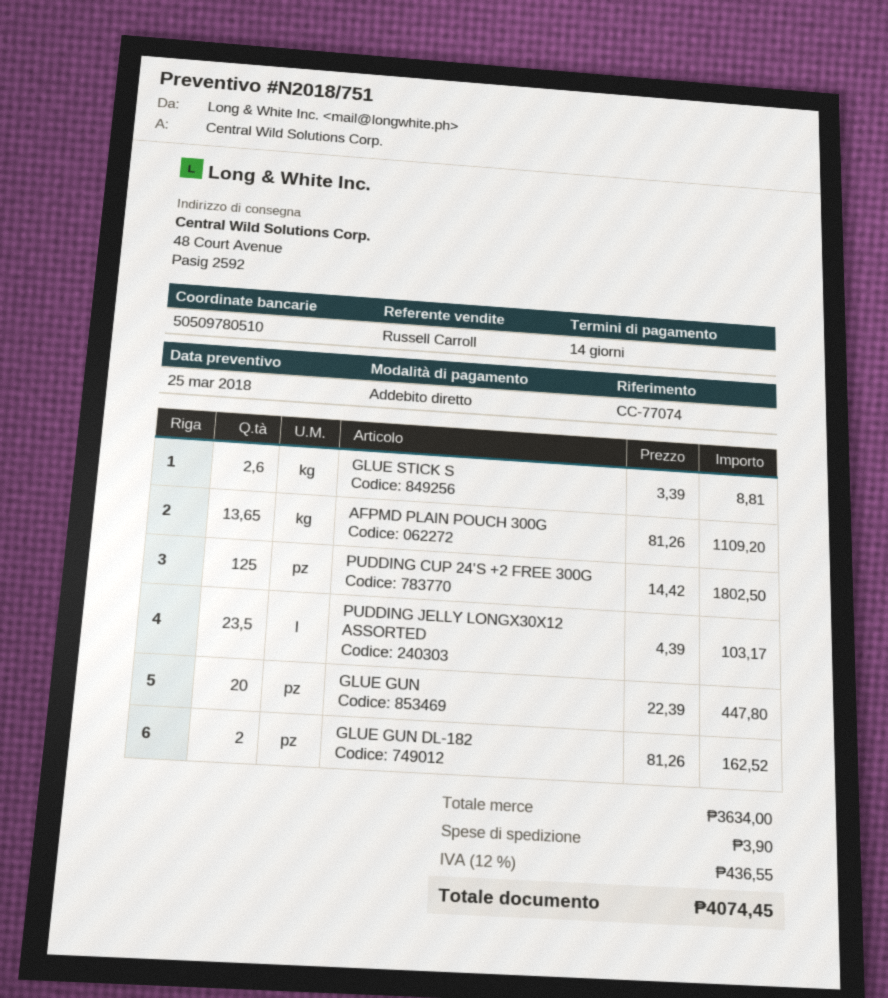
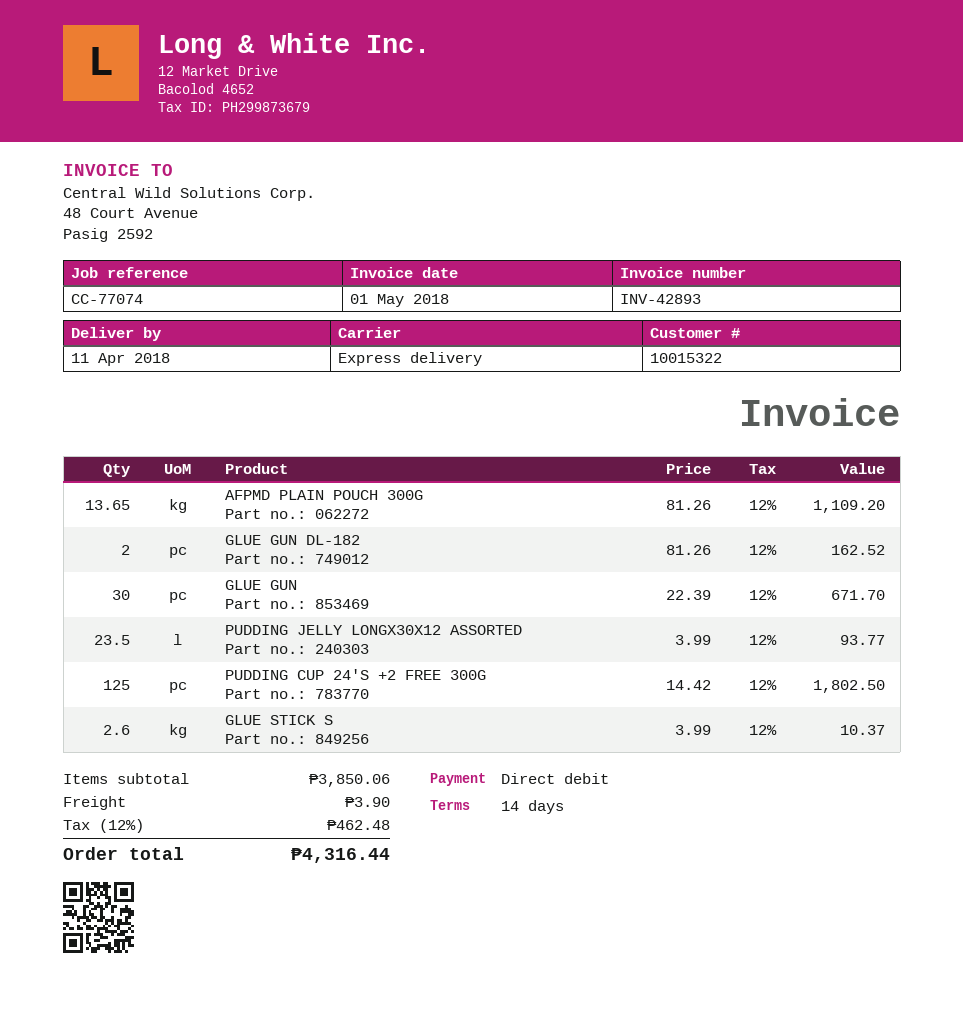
GLUE STICK S: 2.6 x 3.39 = 8.81 -> 2.6 x 3.99 = 10.37
PUDDING JELLY LONGX30X12 ASSORTED: 23.5 x 4.39 = 103.17 -> 23.5 x 3.99 = 93.77
GLUE GUN: 20 x 22.39 = 447.80 -> 30 x 22.39 = 671.70
subtotal: 3634.00 -> 3850.06
tax: 12% = 436.55 -> 12% = 462.48
total: 4074.45 -> 4316.44

